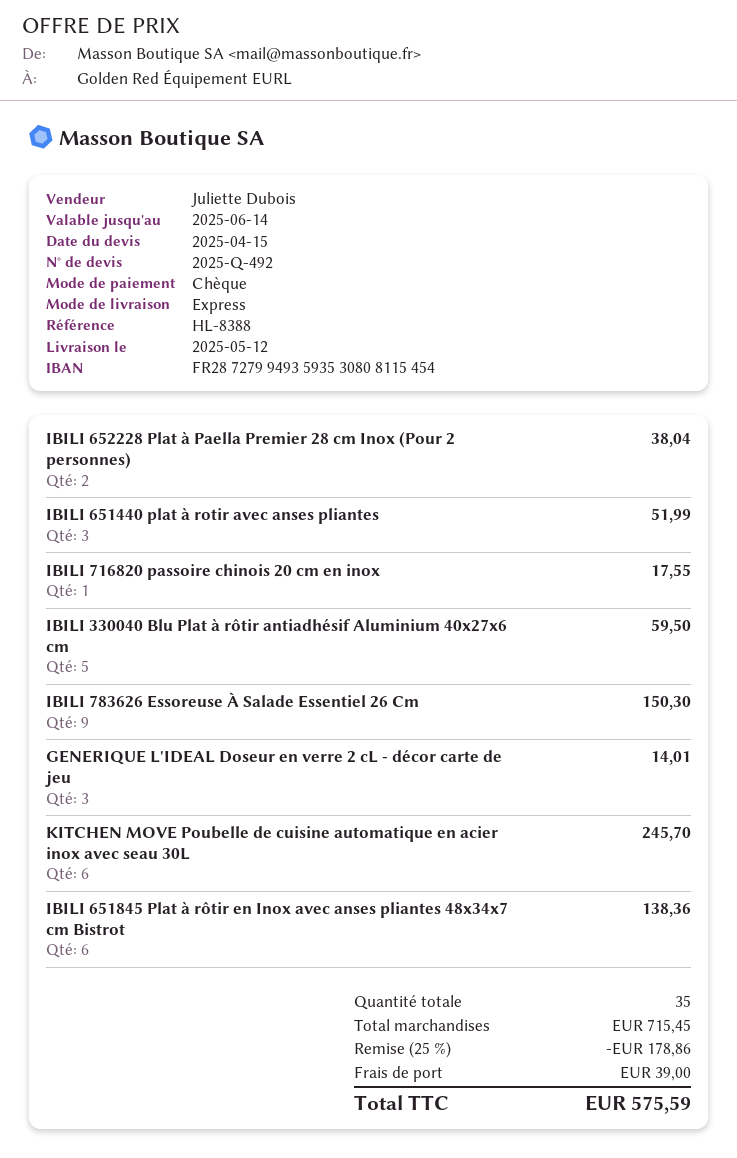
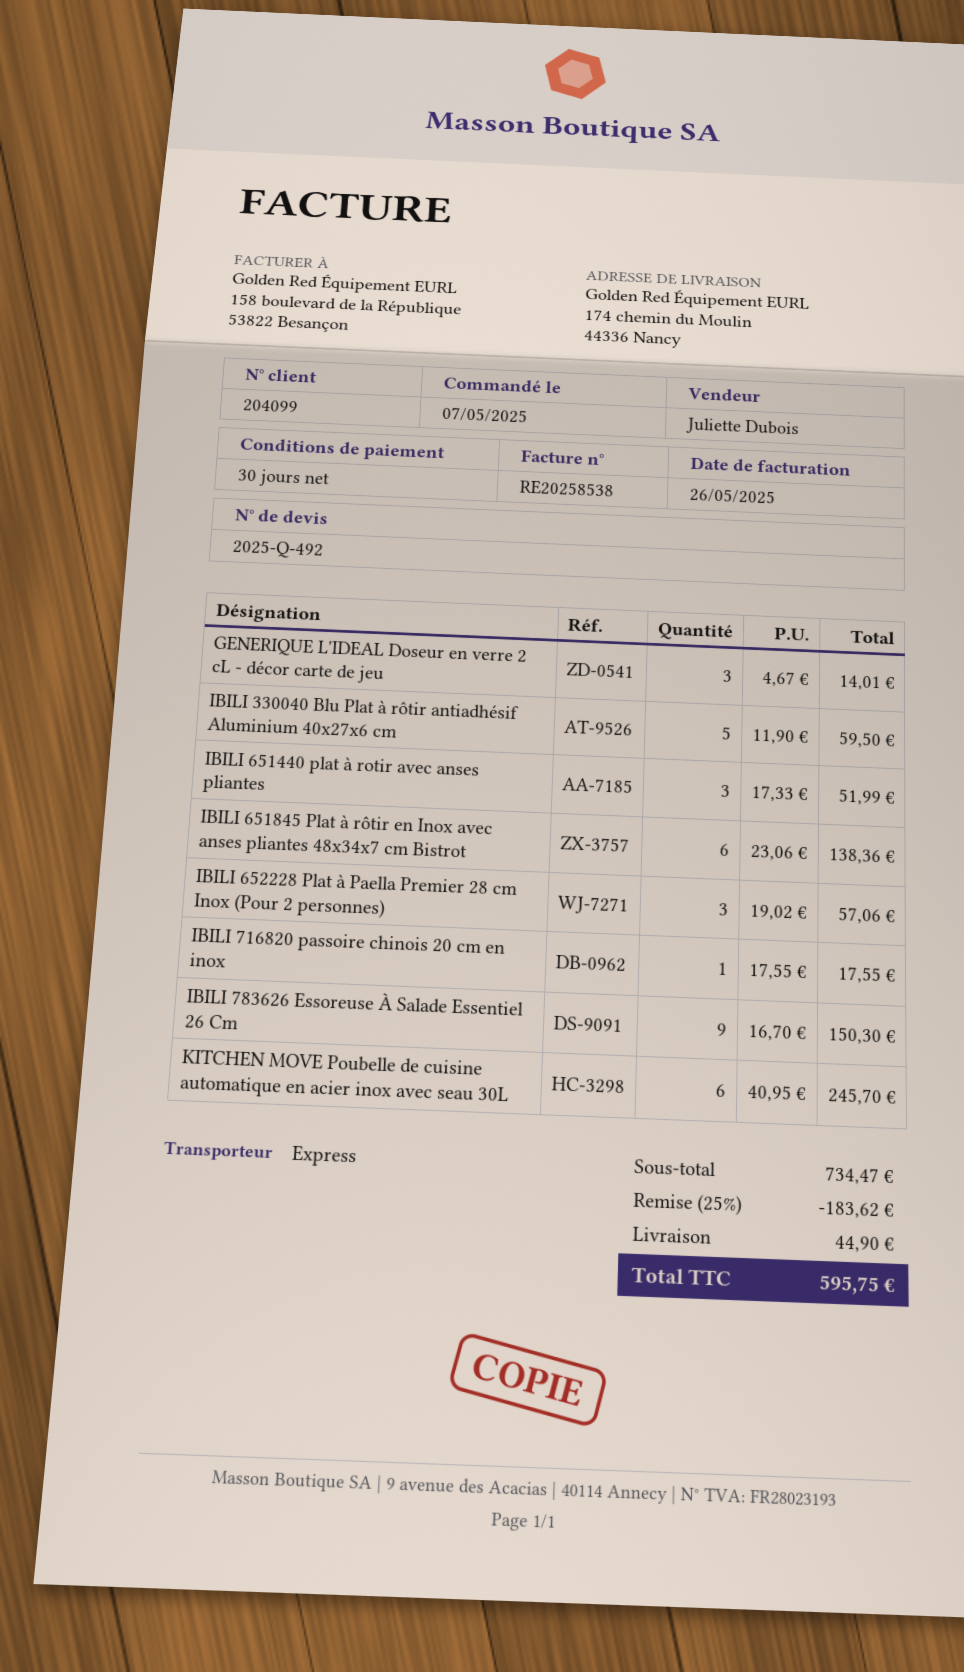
IBILI 652228 Plat à Paella Premier 28 cm Inox (Pour 2 personnes): 2 for 38.04 -> 3 for 57.06
subtotal: 715.45 -> 734.47
discount: 25% = 178.86 -> 25% = 183.62
shipping: 39.00 -> 44.90
total: 575.59 -> 595.75

